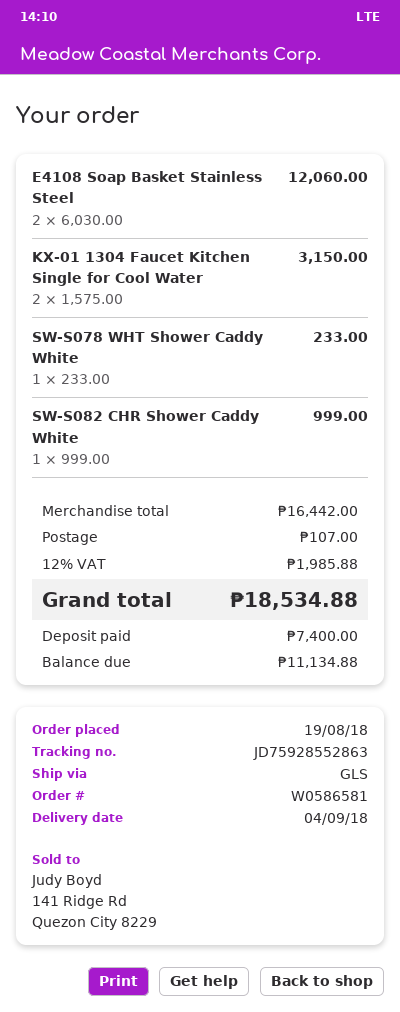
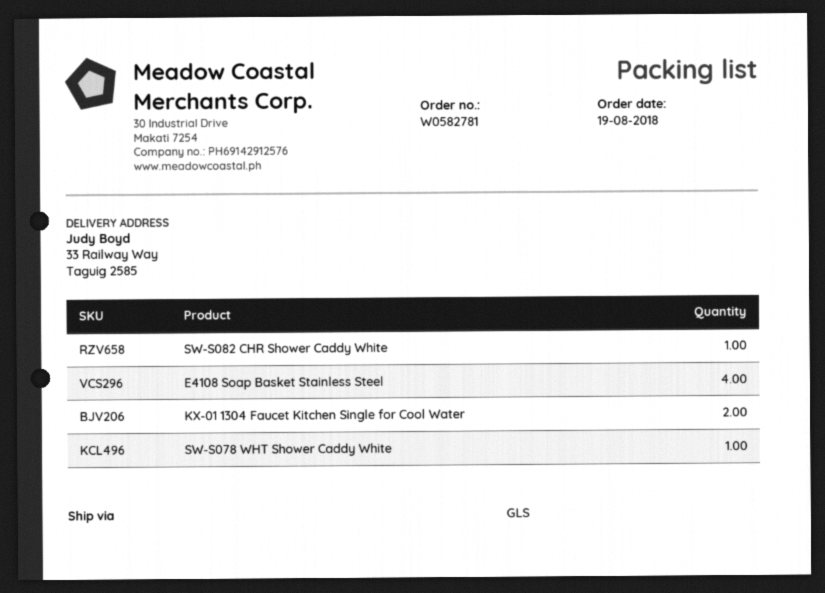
order number: W0586581 -> W0582781
E4108 Soap Basket Stainless Steel: 2 -> 4

